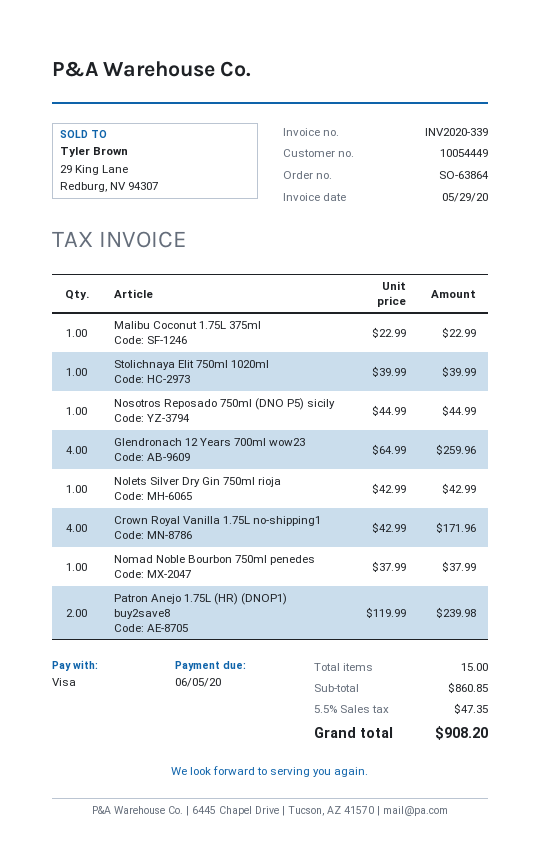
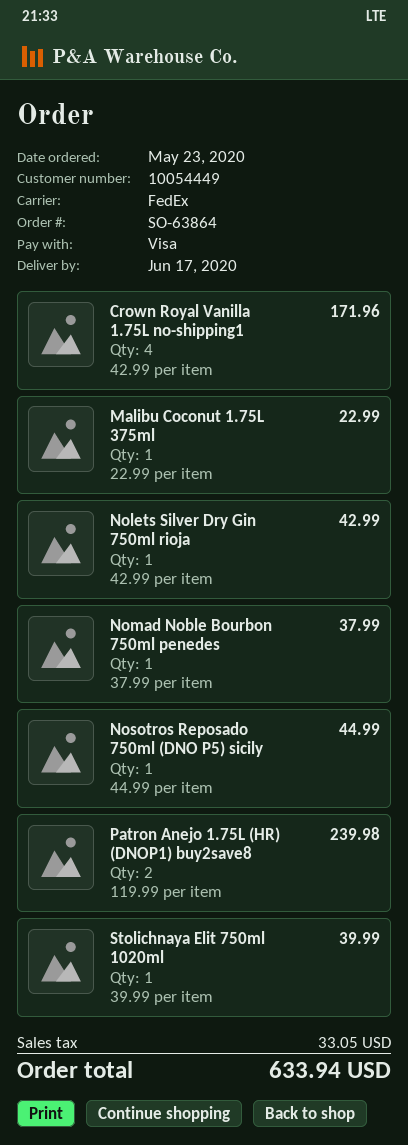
Glendronach 12 Years 700ml wow23: 4 x 64.99 = 259.96 -> none
tax: 47.35 -> 33.05
total: 908.20 -> 633.94

